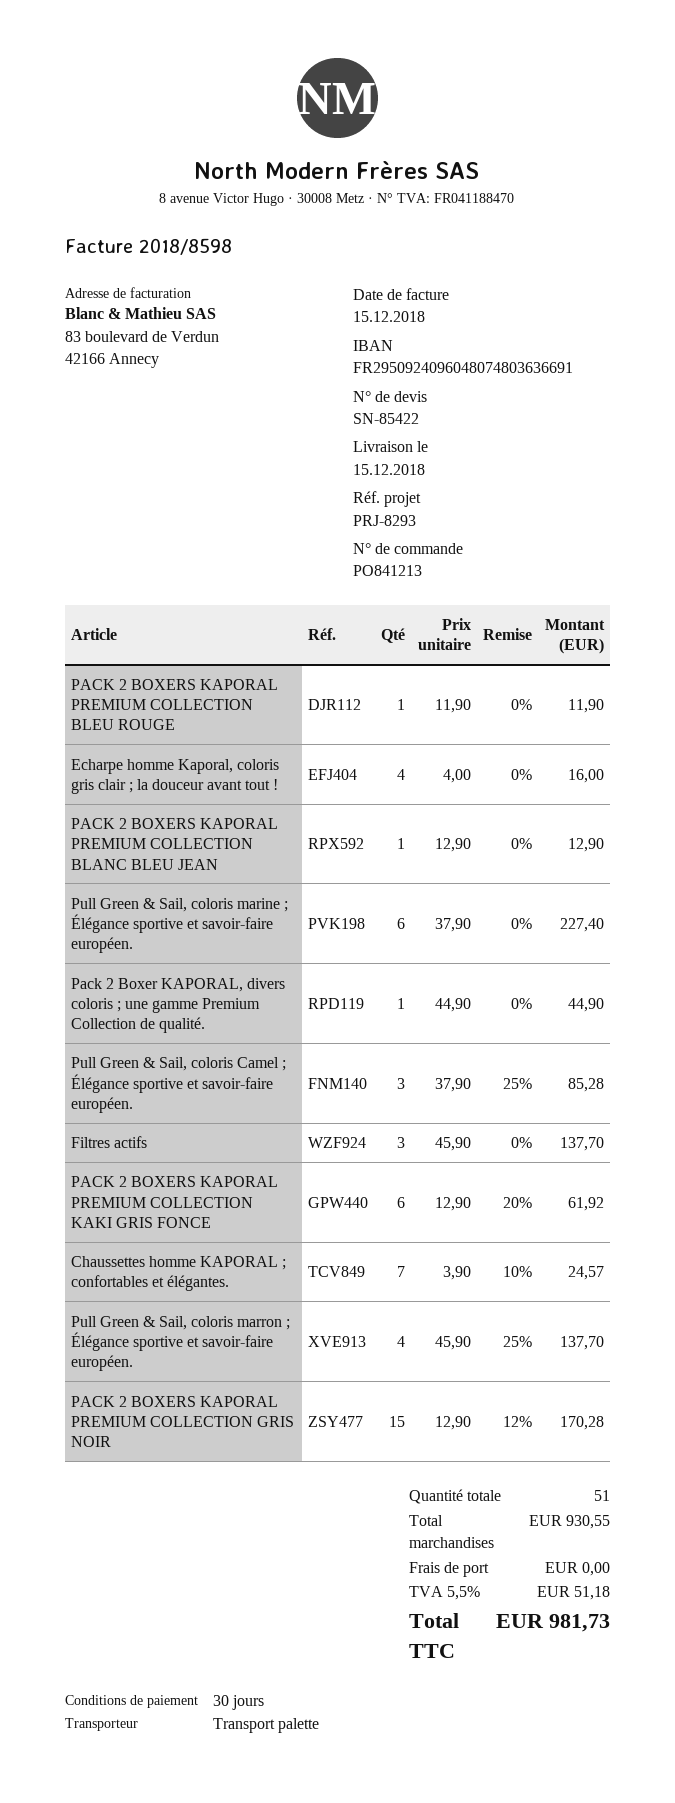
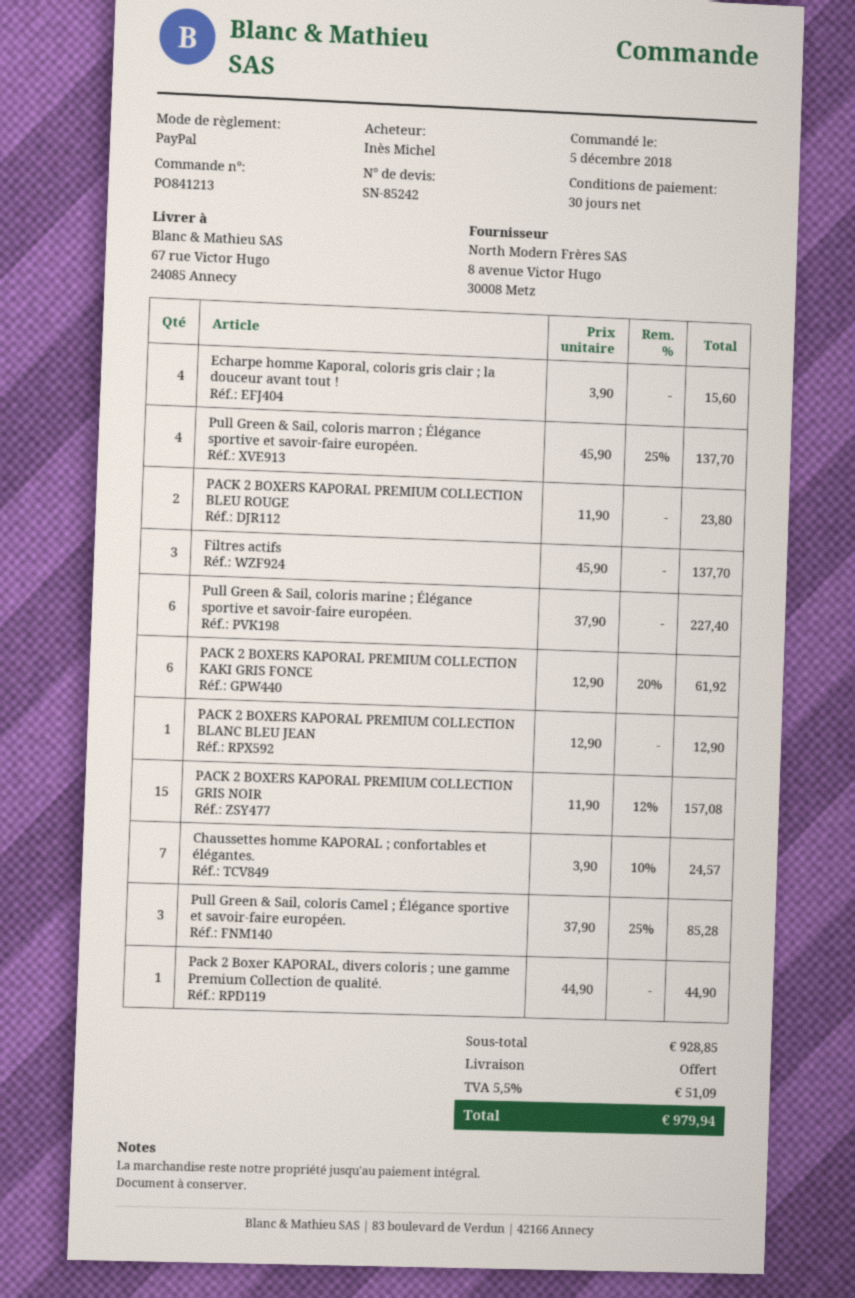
quote number: SN-85422 -> SN-85242
PACK 2 BOXERS KAPORAL PREMIUM COLLECTION BLEU ROUGE: 1 x 11.90 = 11.90 -> 2 x 11.90 = 23.80
Echarpe homme Kaporal, coloris gris clair ; la douceur avant tout !: 4 x 4.00 = 16.00 -> 4 x 3.90 = 15.60
PACK 2 BOXERS KAPORAL PREMIUM COLLECTION GRIS NOIR: 15 x 12.90 - 12% = 170.28 -> 15 x 11.90 - 12% = 157.08
subtotal: 930.55 -> 928.85
tax: 5.5% = 51.18 -> 5.5% = 51.09
total: 981.73 -> 979.94

